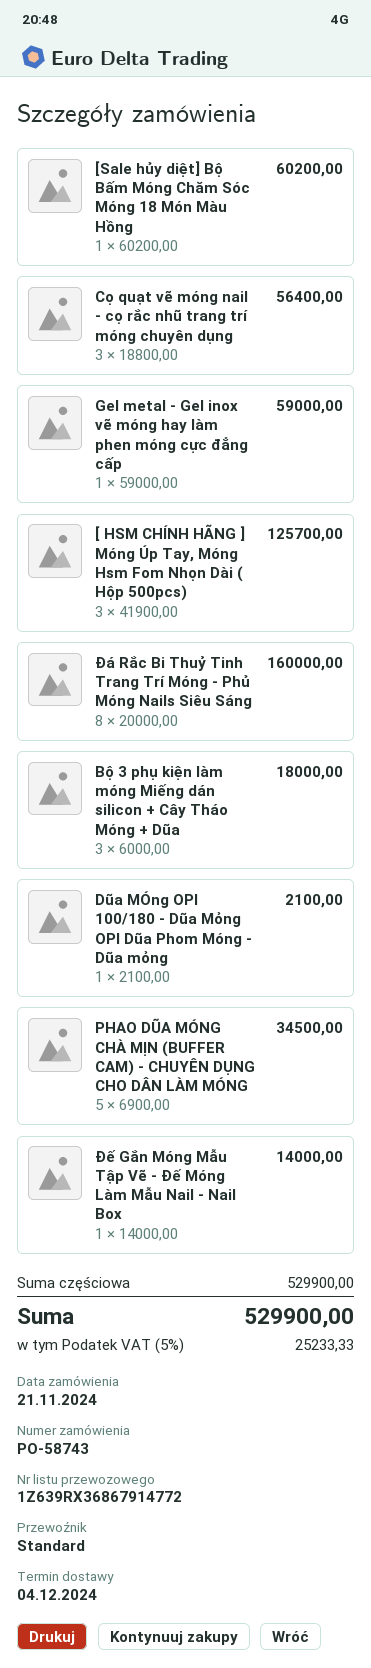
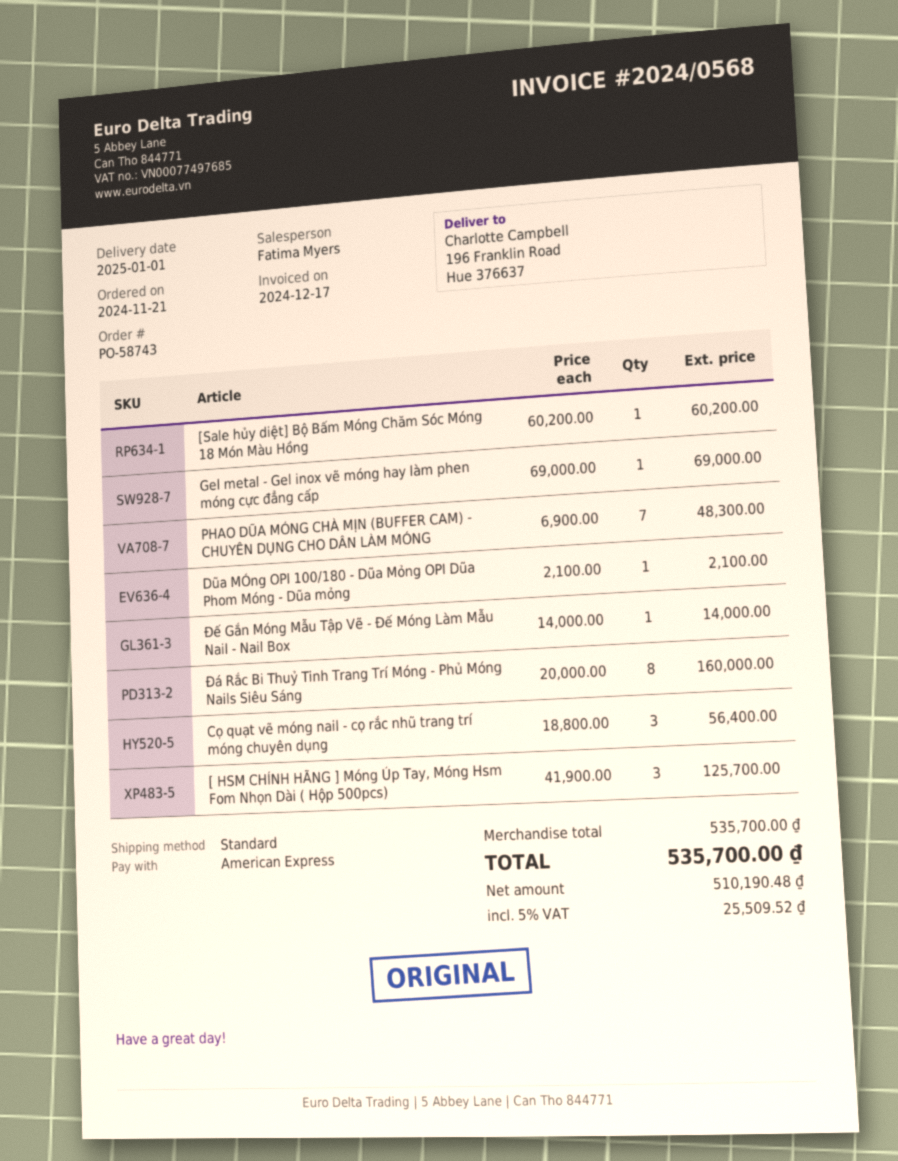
delivery date: 2024-12-04 -> 2025-01-01
Gel metal - Gel inox vẽ móng hay làm phen móng cực đẳng cấp: 1 x 59000.00 = 59000.00 -> 1 x 69000.00 = 69000.00
Bộ 3 phụ kiện làm móng Miếng dán silicon + Cây Tháo Móng + Dũa: 3 x 6000.00 = 18000.00 -> none
PHAO DŨA MÓNG CHÀ MỊN (BUFFER CAM) - CHUYÊN DỤNG CHO DÂN LÀM MÓNG: 5 x 6900.00 = 34500.00 -> 7 x 6900.00 = 48300.00
subtotal: 529900.00 -> 535700.00
tax: 5% = 25233.33 -> 5% = 25509.52
total: 529900.00 -> 535700.00

